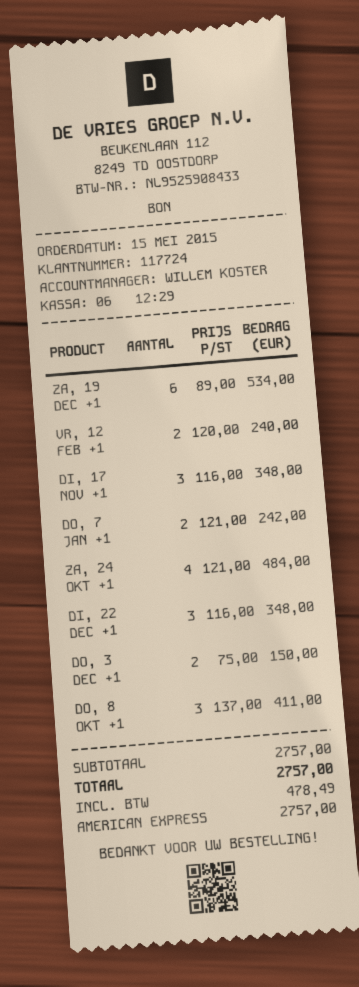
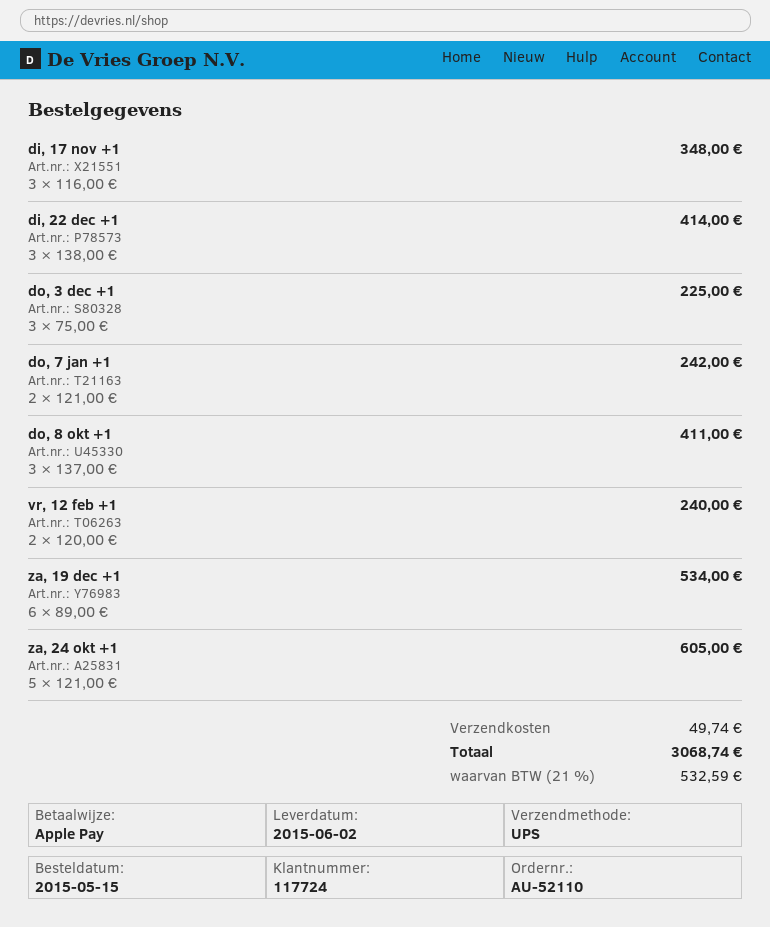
payment method: American Express -> Apple Pay
ZA, 24 OKT +1: 4 x 121.00 = 484.00 -> 5 x 121.00 = 605.00
DI, 22 DEC +1: 3 x 116.00 = 348.00 -> 3 x 138.00 = 414.00
DO, 3 DEC +1: 2 x 75.00 = 150.00 -> 3 x 75.00 = 225.00
shipping: none -> 49.74
tax: 478.49 -> 532.59
total: 2757.00 -> 3068.74

